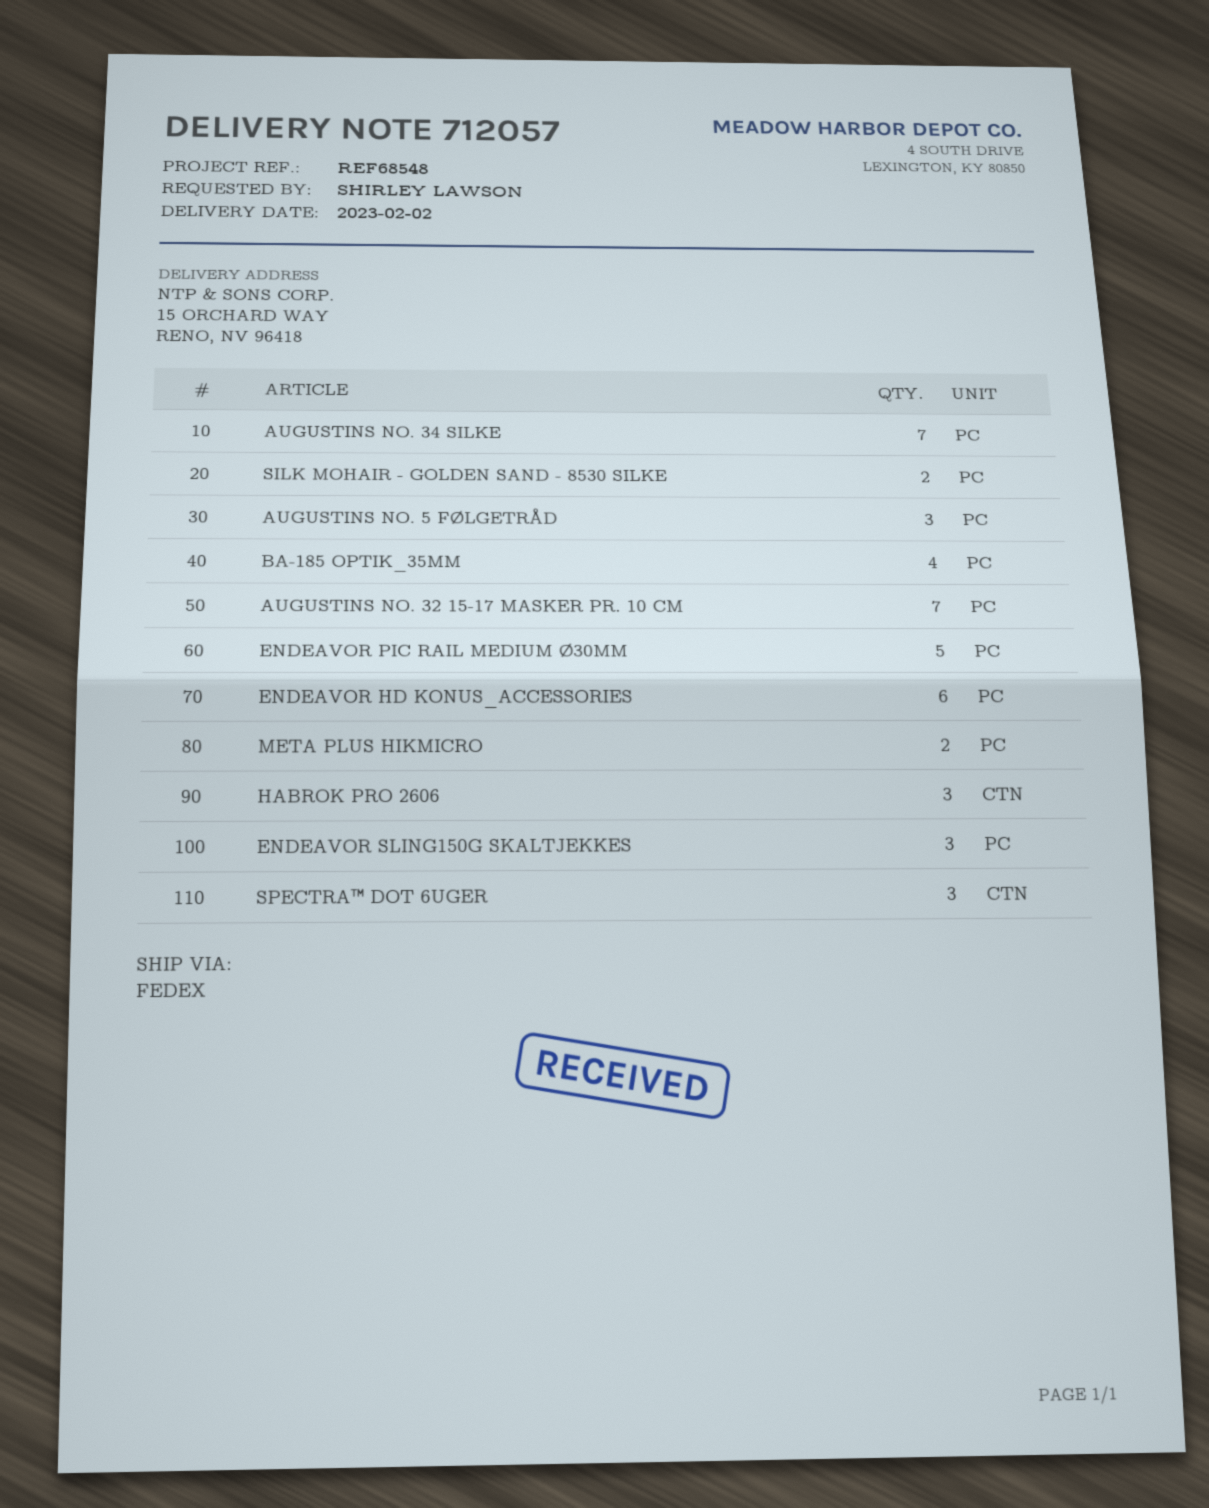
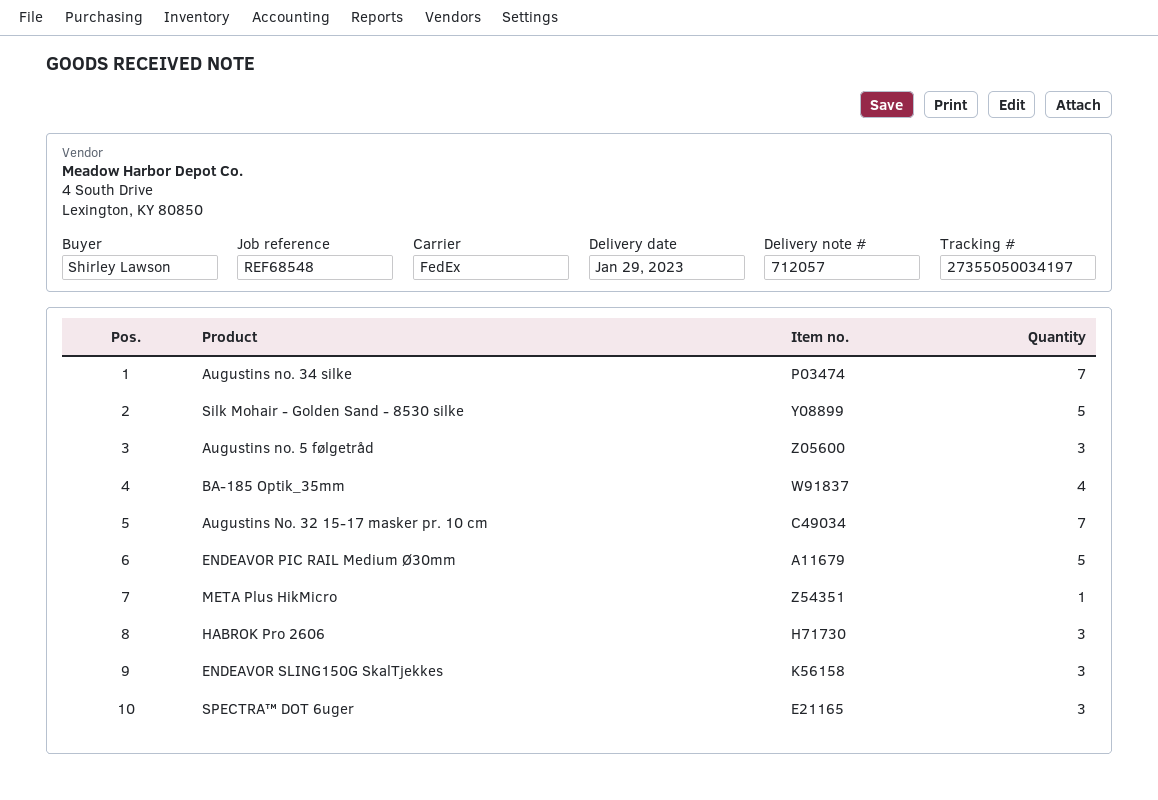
delivery date: 2023-02-02 -> 2023-01-29
SILK MOHAIR - GOLDEN SAND - 8530 SILKE: 2 -> 5
ENDEAVOR HD KONUS_ACCESSORIES: 6 -> none
META PLUS HIKMICRO: 2 -> 1

